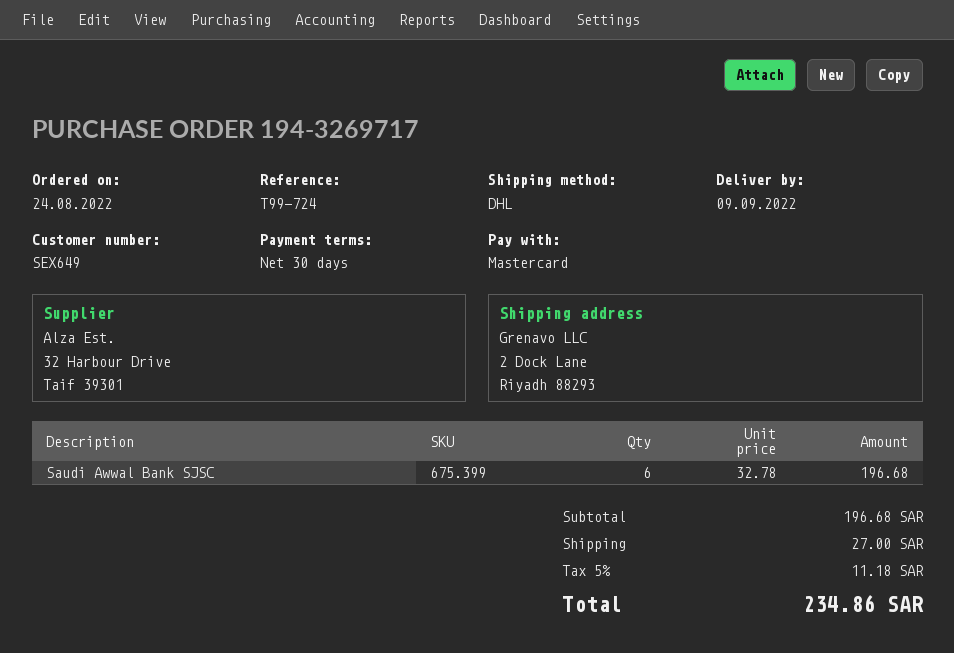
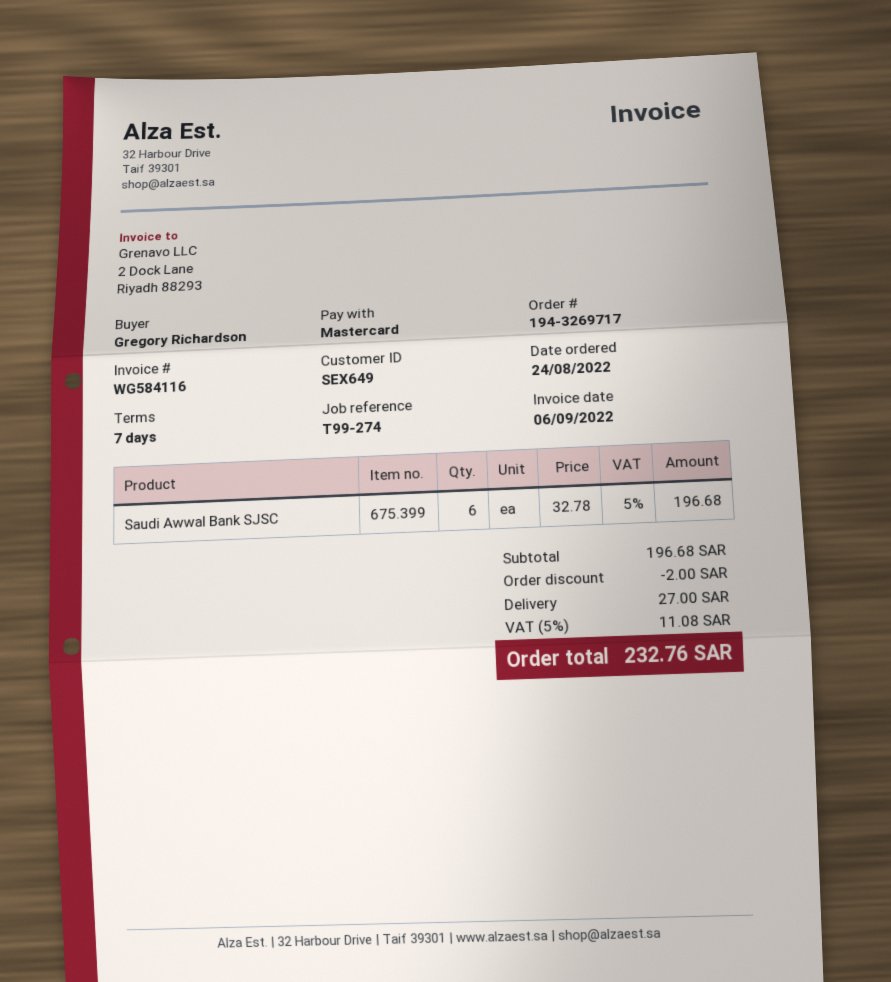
payment terms: 30 days -> 7 days
reference: T99-724 -> T99-274
discount: none -> 2.00
tax: 5% = 11.18 -> 5% = 11.08
total: 234.86 -> 232.76

